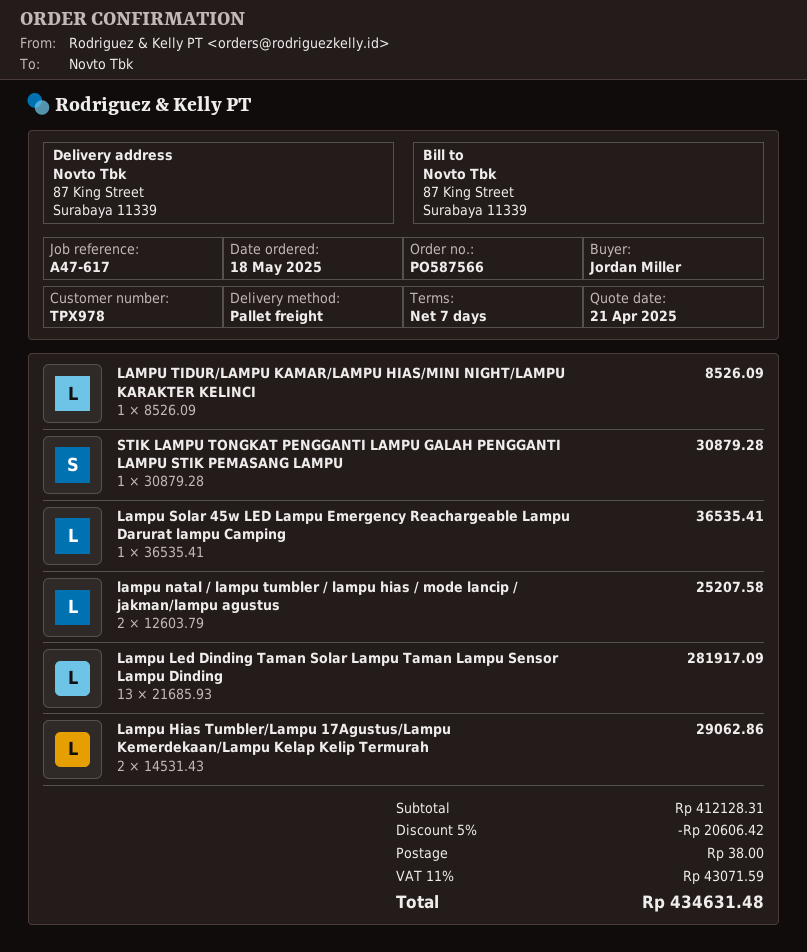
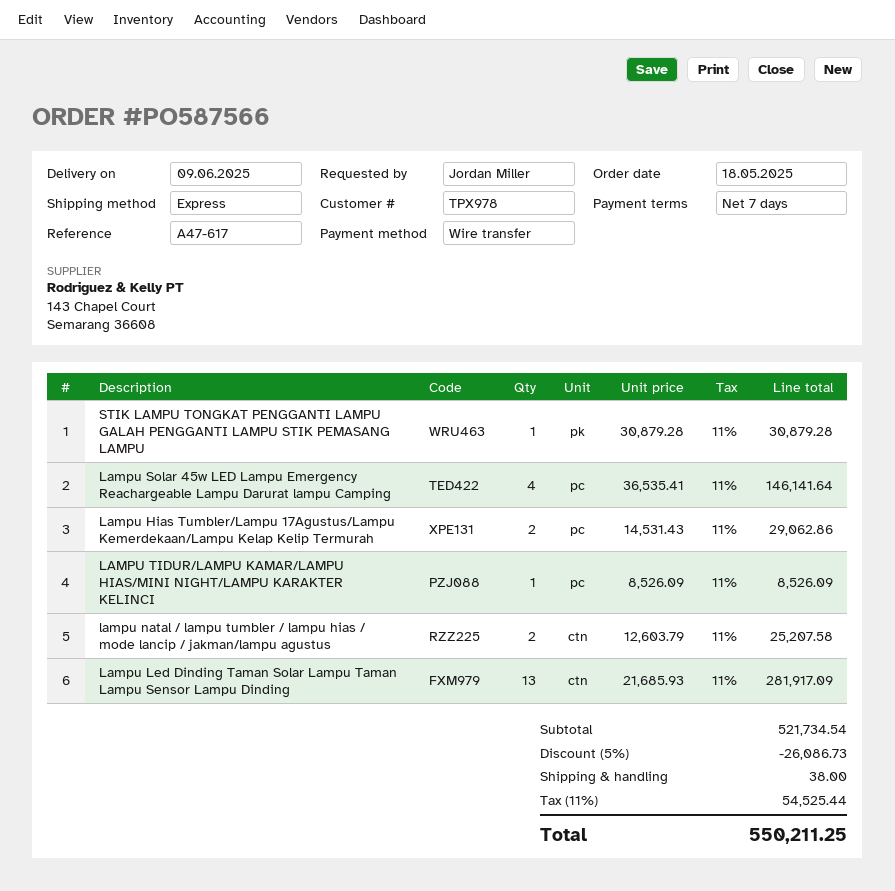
shipping method: pallet freight -> express
Lampu Solar 45w LED Lampu Emergency Reachargeable Lampu Darurat lampu Camping: 1 x 36535.41 = 36535.41 -> 4 x 36535.41 = 146141.64
subtotal: 412128.31 -> 521734.54
discount: 5% = 20606.42 -> 5% = 26086.73
tax: 11% = 43071.59 -> 11% = 54525.44
total: 434631.48 -> 550211.25

